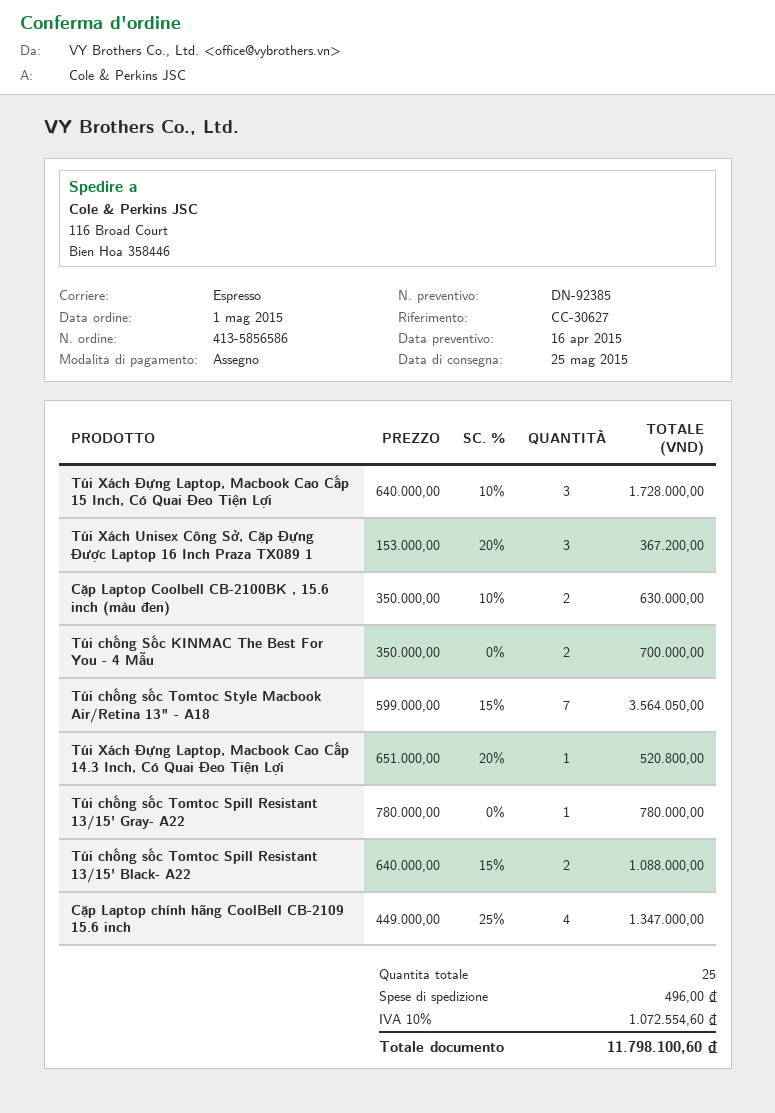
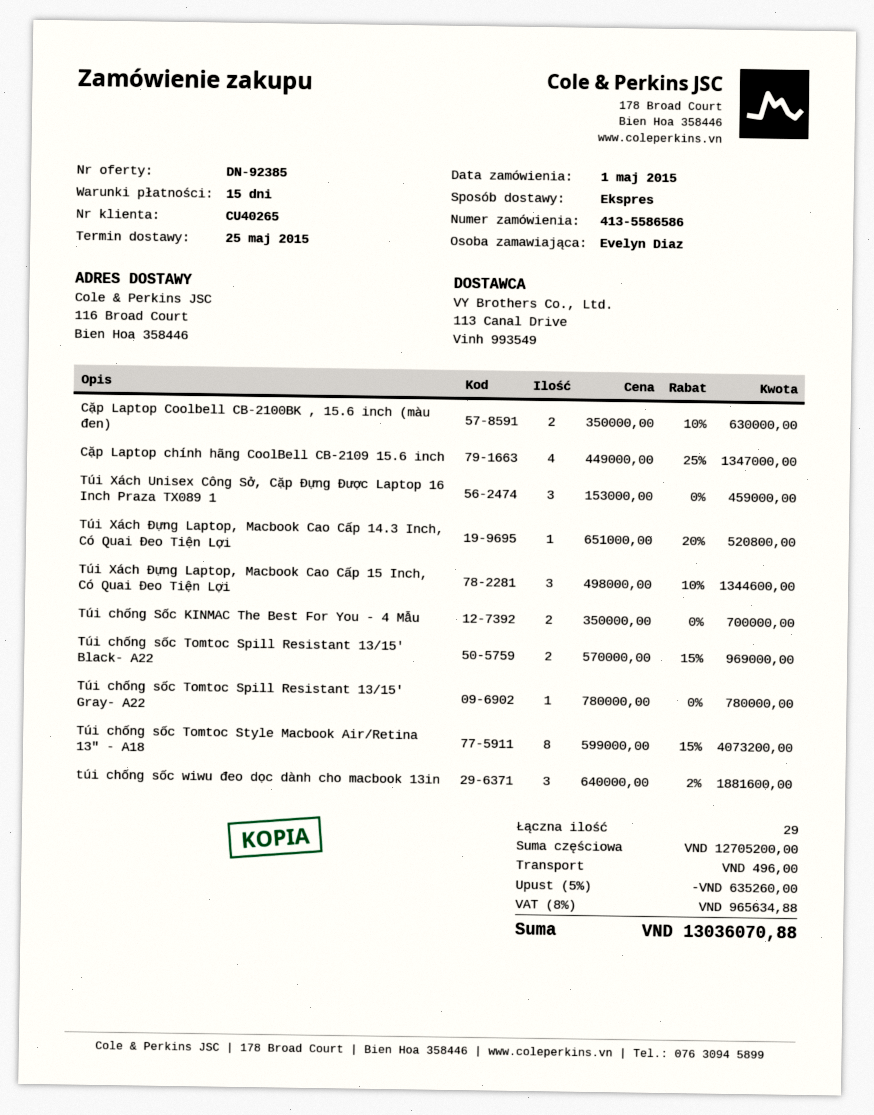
order number: 413-5856586 -> 413-5586586
Túi Xách Đựng Laptop, Macbook Cao Cấp 15 Inch, Có Quai Đeo Tiện Lợi: 3 x 640000.00 - 10% = 1728000.00 -> 3 x 498000.00 - 10% = 1344600.00
Túi Xách Unisex Công Sở, Cặp Đựng Được Laptop 16 Inch Praza TX089 1: 3 x 153000.00 - 20% = 367200.00 -> 3 x 153000.00 = 459000.00
Túi chống sốc Tomtoc Style Macbook Air/Retina 13" - A18: 7 x 599000.00 - 15% = 3564050.00 -> 8 x 599000.00 - 15% = 4073200.00
Túi chống sốc Tomtoc Spill Resistant 13/15' Black- A22: 2 x 640000.00 - 15% = 1088000.00 -> 2 x 570000.00 - 15% = 969000.00
túi chống sốc wiwu đeo dọc dành cho macbook 13in: none -> 3 x 640000.00 - 2% = 1881600.00
total quantity: 25 -> 29
discount: none -> 5% = 635260.00
tax: 10% = 1072554.60 -> 8% = 965634.88
total: 11798100.60 -> 13036070.88

